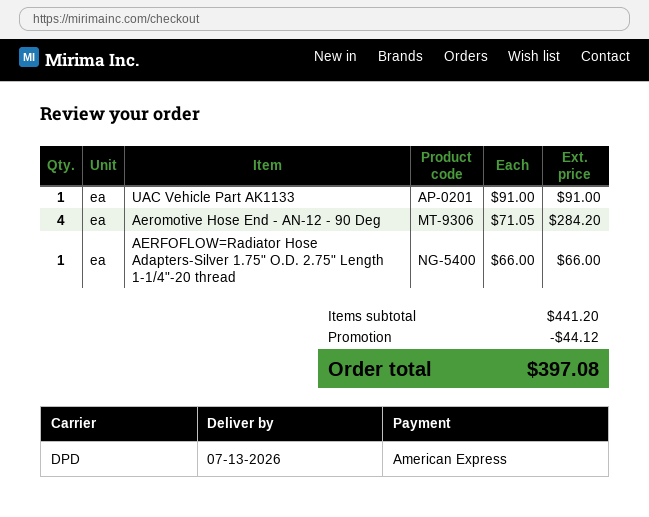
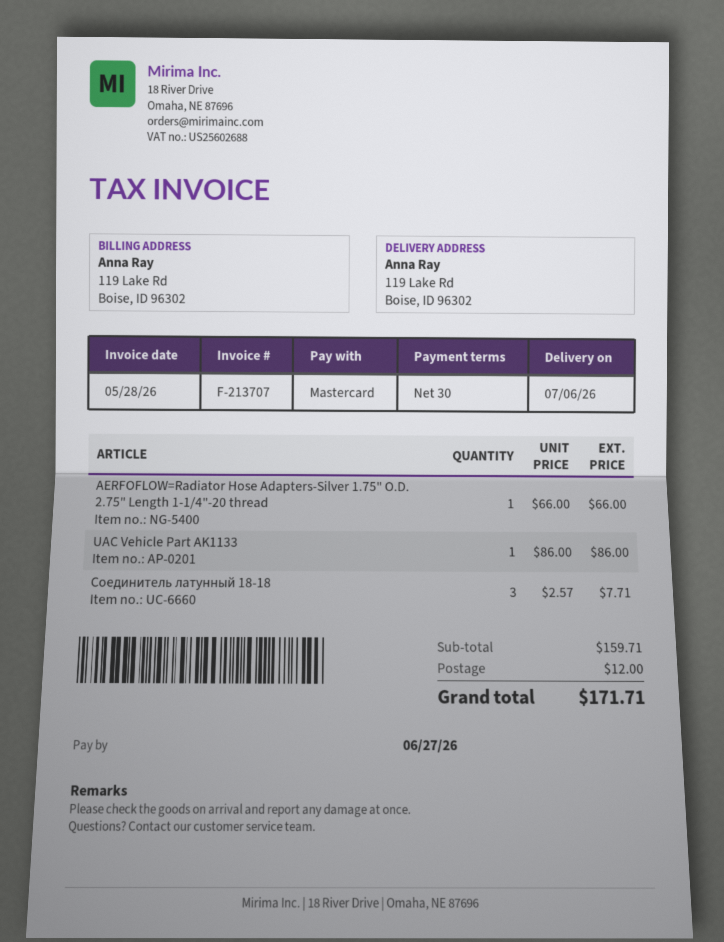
delivery date: 2026-07-13 -> 2026-07-06
payment method: American Express -> Mastercard
UAC Vehicle Part AK1133: 1 x 91.00 = 91.00 -> 1 x 86.00 = 86.00
Aeromotive Hose End - AN-12 - 90 Deg: 4 x 71.05 = 284.20 -> none
Соединитель латунный 18-18: none -> 3 x 2.57 = 7.71
subtotal: 441.20 -> 159.71
discount: 44.12 -> none
shipping: none -> 12.00
total: 397.08 -> 171.71

